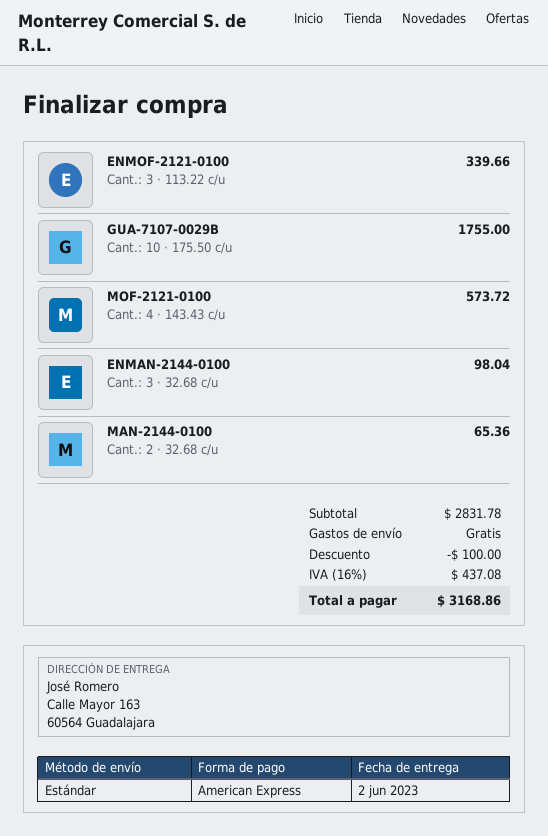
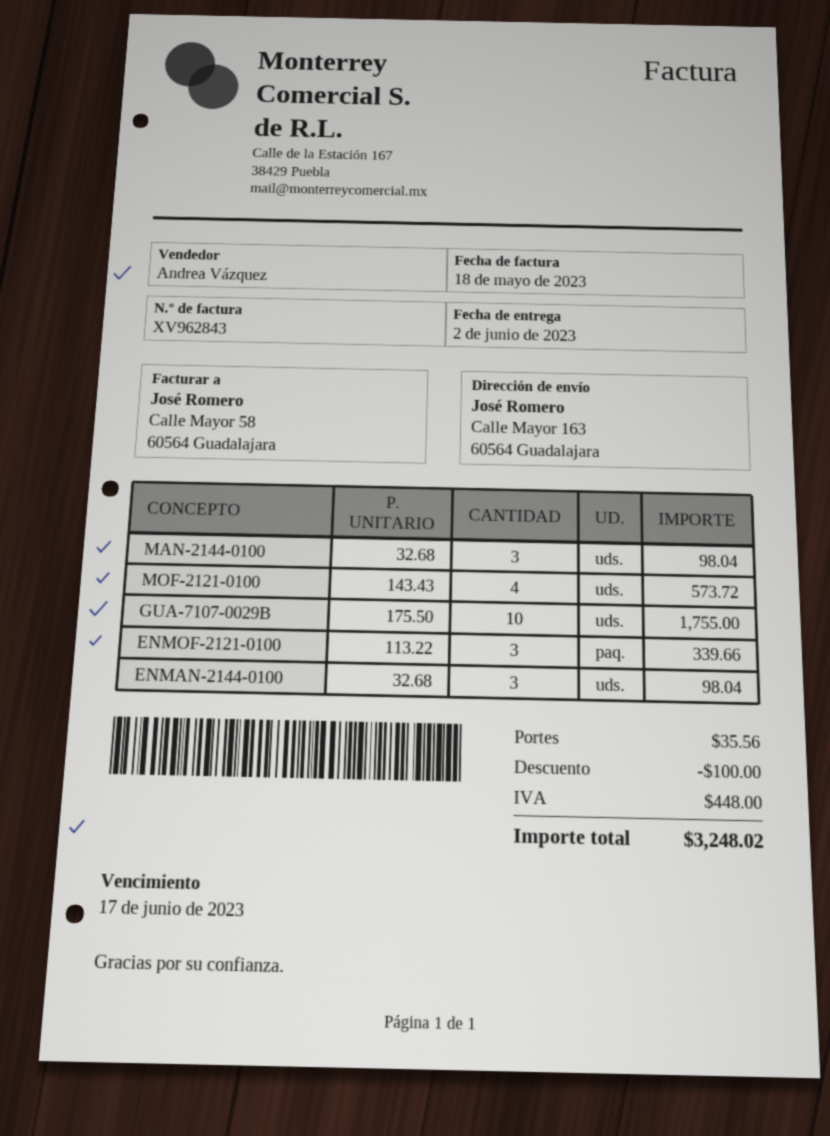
MAN-2144-0100: 2 x 32.68 = 65.36 -> 3 x 32.68 = 98.04
shipping: 0.00 -> 35.56
tax: 437.08 -> 448.00
total: 3168.86 -> 3248.02

